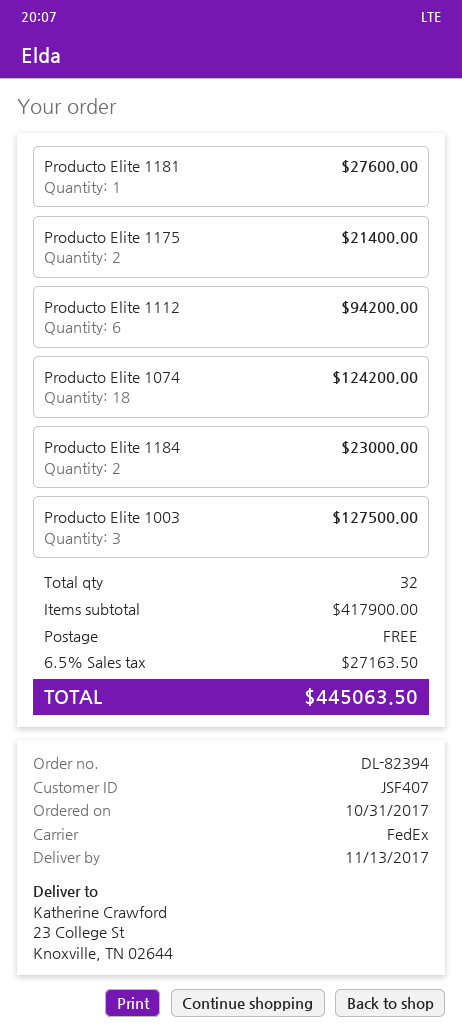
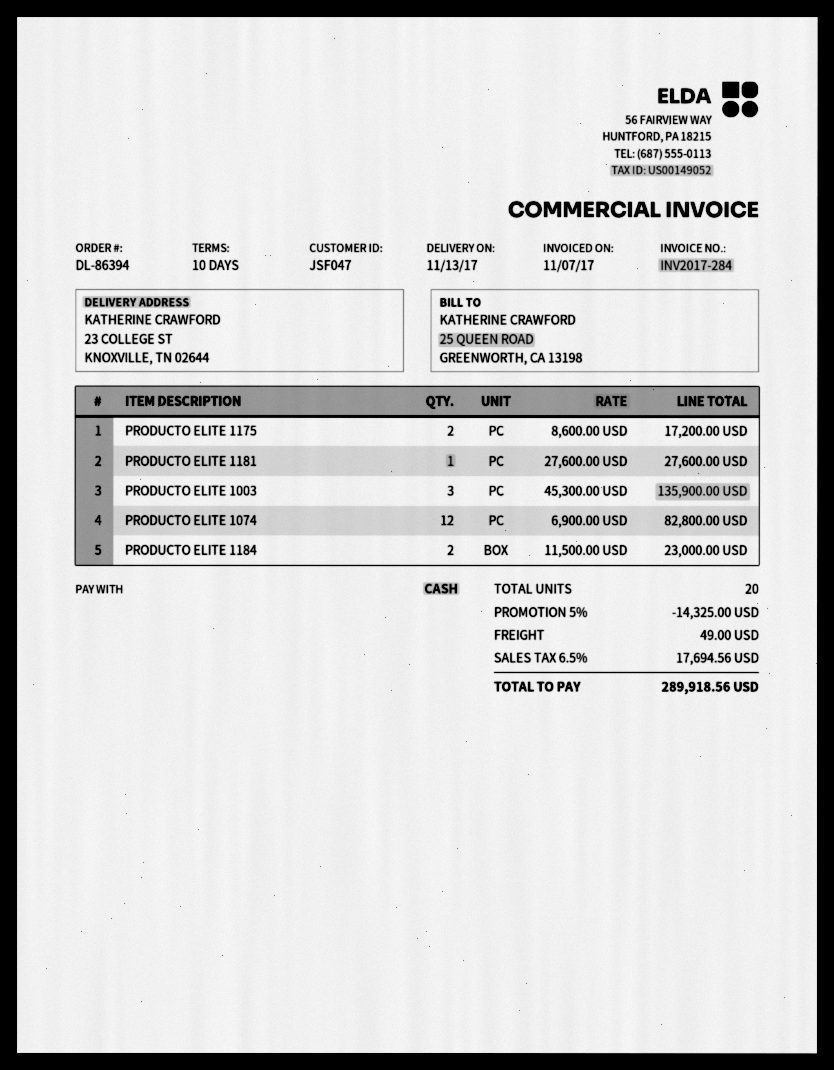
order number: DL-82394 -> DL-86394
customer number: JSF407 -> JSF047
Producto Elite 1175: 2 for 21400.00 -> 2 for 17200.00
Producto Elite 1112: 6 for 94200.00 -> none
Producto Elite 1074: 18 for 124200.00 -> 12 for 82800.00
Producto Elite 1003: 3 for 127500.00 -> 3 for 135900.00
total quantity: 32 -> 20
discount: none -> 5% = 14325.00
shipping: 0.00 -> 49.00
tax: 6.5% = 27163.50 -> 6.5% = 17694.56
total: 445063.50 -> 289918.56

